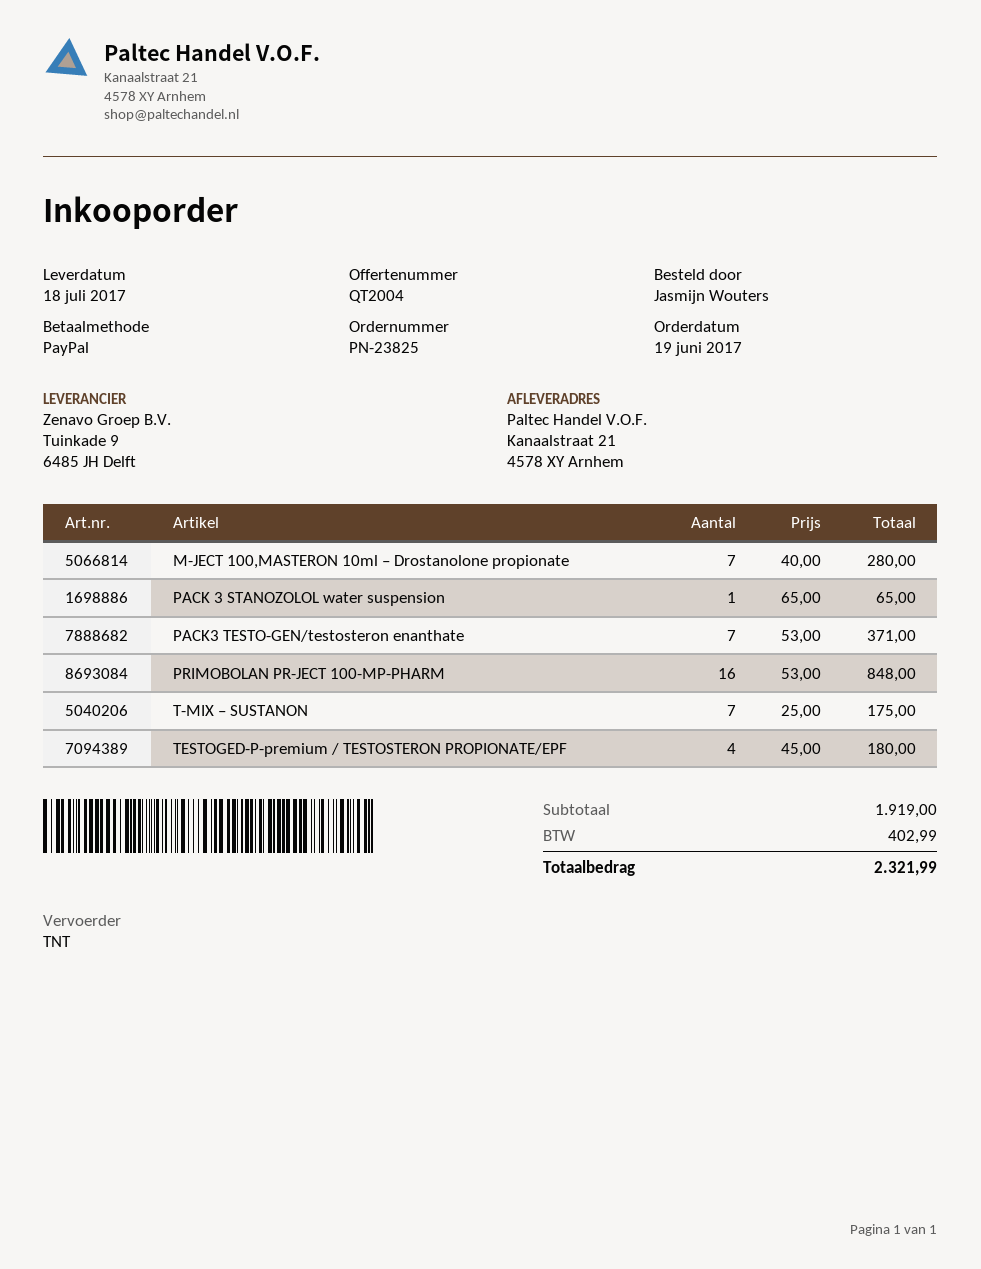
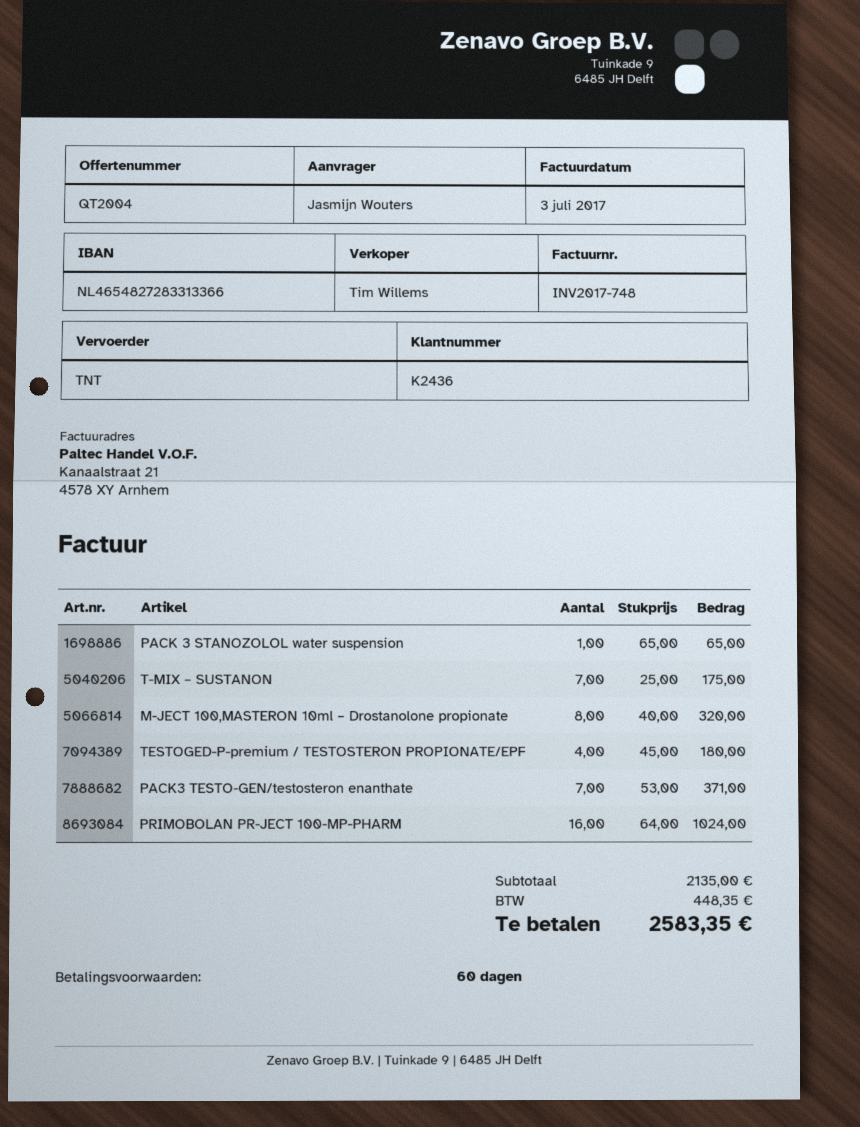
M-JECT 100,MASTERON 10ml – Drostanolone propionate: 7 x 40.00 = 280.00 -> 8 x 40.00 = 320.00
PRIMOBOLAN PR-JECT 100-MP-PHARM: 16 x 53.00 = 848.00 -> 16 x 64.00 = 1024.00
subtotal: 1919.00 -> 2135.00
tax: 402.99 -> 448.35
total: 2321.99 -> 2583.35

